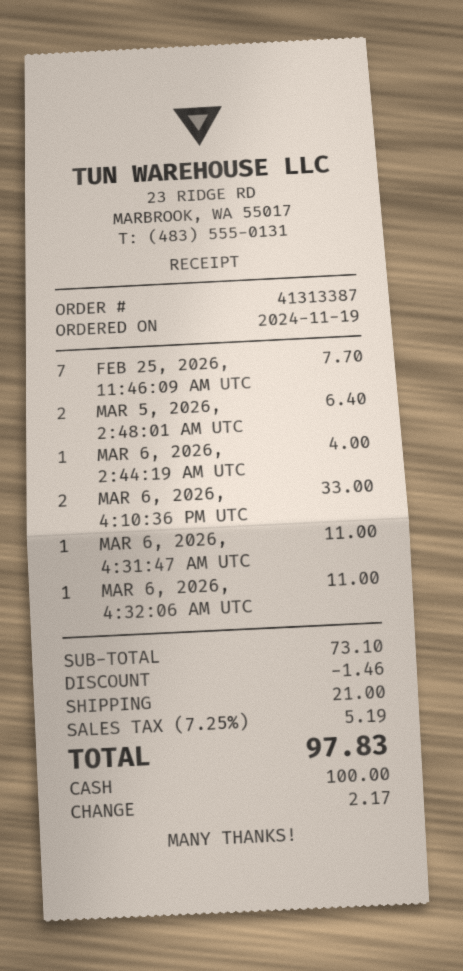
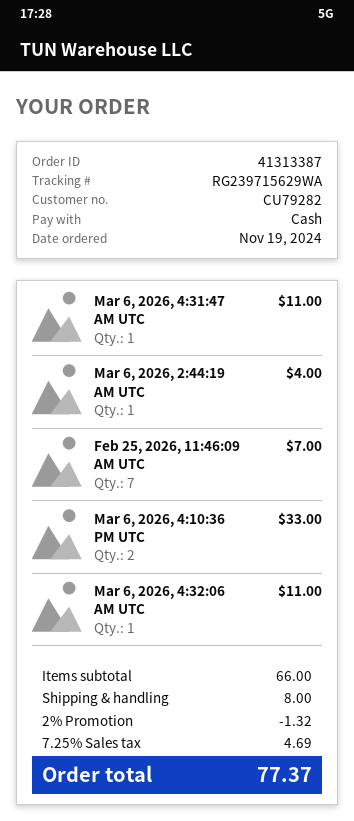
FEB 25, 2026, 11:46:09 AM UTC: 7 for 7.70 -> 7 for 7.00
MAR 5, 2026, 2:48:01 AM UTC: 2 for 6.40 -> none
subtotal: 73.10 -> 66.00
discount: 1.46 -> 1.32
shipping: 21.00 -> 8.00
tax: 7.25% = 5.19 -> 7.25% = 4.69
total: 97.83 -> 77.37

